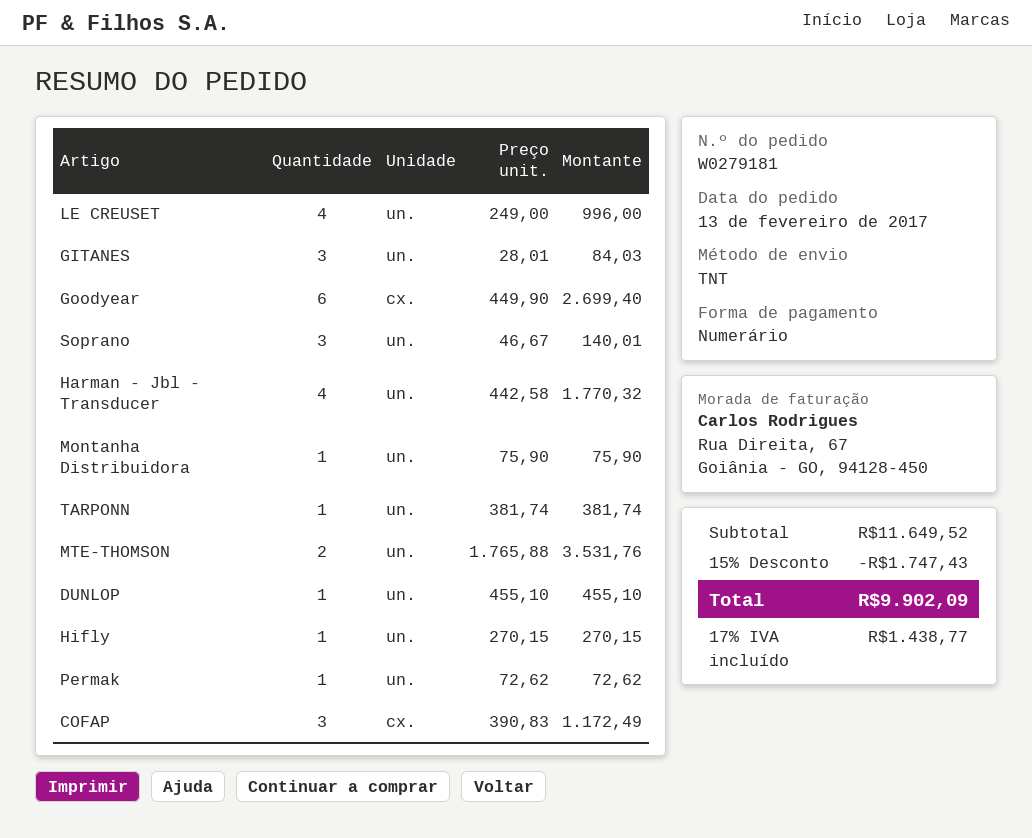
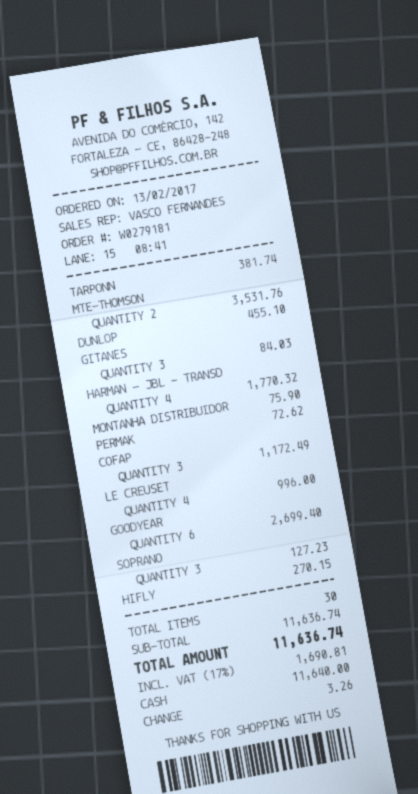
Soprano: 3 for 140.01 -> 3 for 127.23
subtotal: 11649.52 -> 11636.74
discount: 15% = 1747.43 -> none
tax: 17% = 1438.77 -> 17% = 1690.81
total: 9902.09 -> 11636.74

